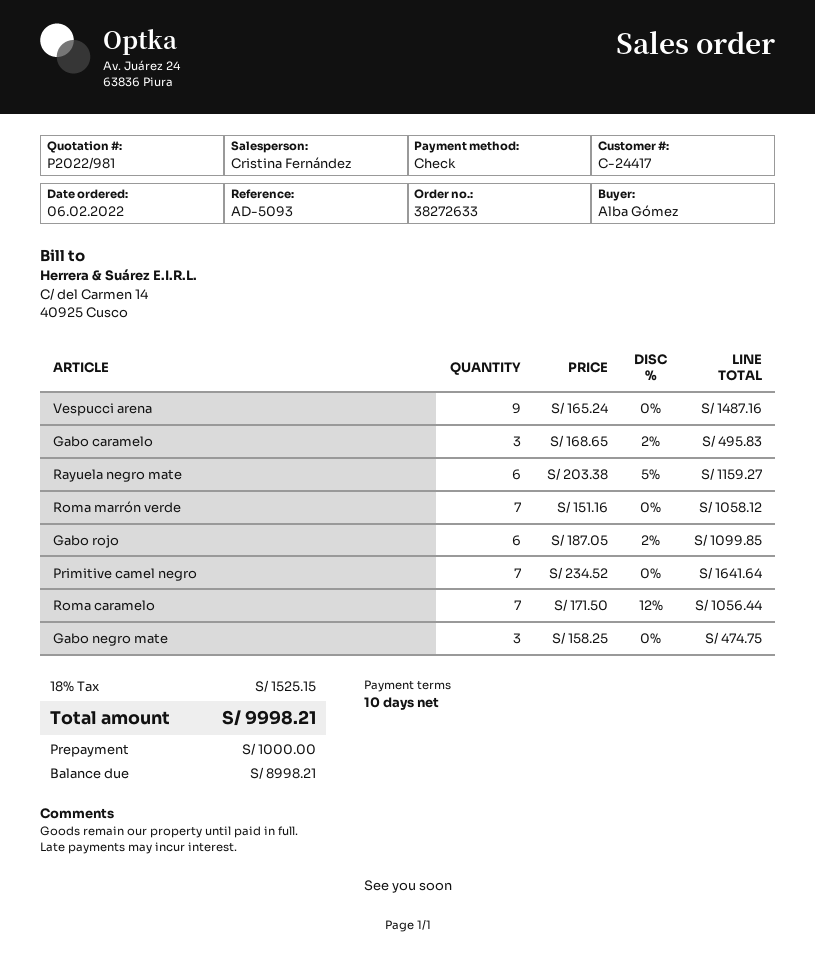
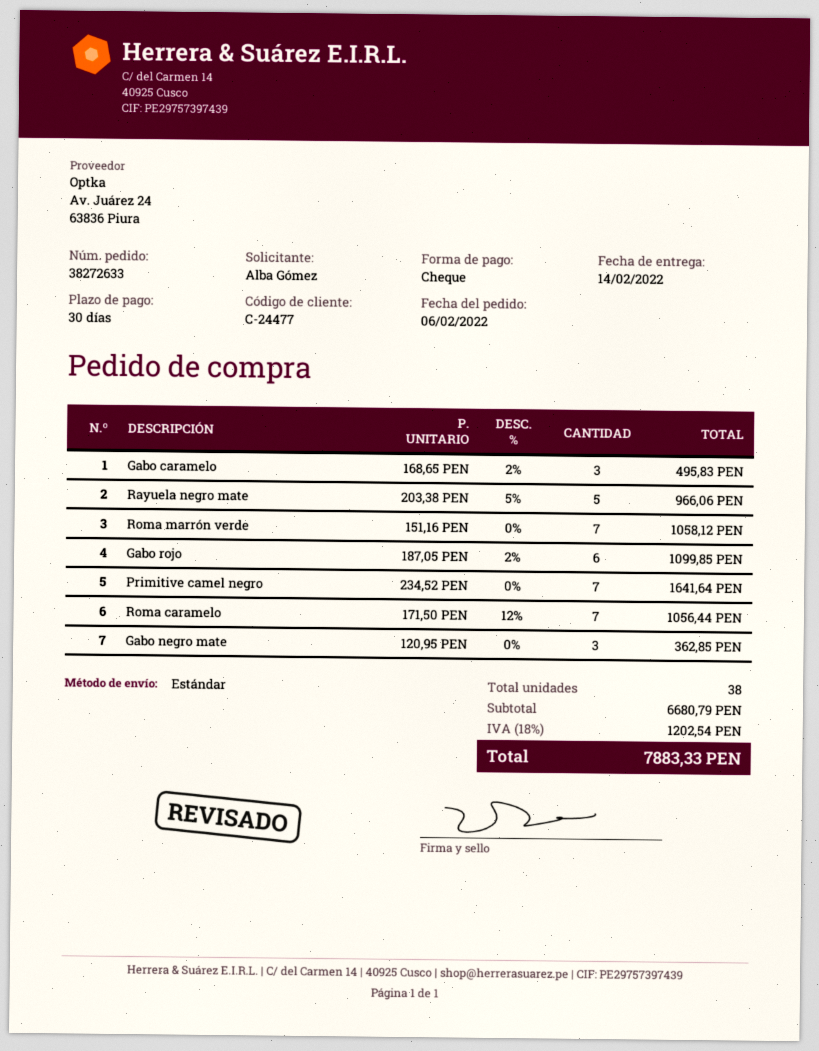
payment terms: 10 days -> 30 days
customer number: C-24417 -> C-24477
Vespucci arena: 9 x 165.24 = 1487.16 -> none
Rayuela negro mate: 6 x 203.38 - 5% = 1159.27 -> 5 x 203.38 - 5% = 966.06
Gabo negro mate: 3 x 158.25 = 474.75 -> 3 x 120.95 = 362.85
tax: 18% = 1525.15 -> 18% = 1202.54
total: 9998.21 -> 7883.33

